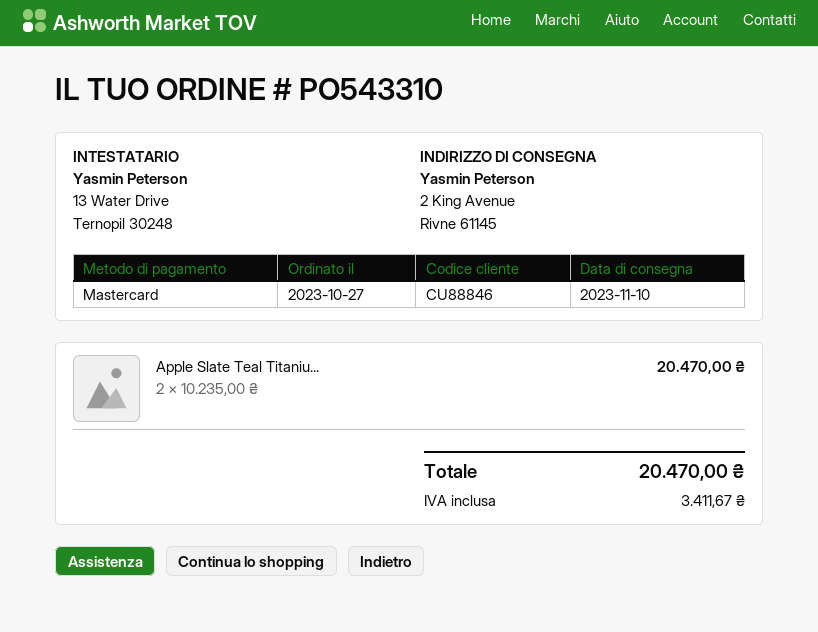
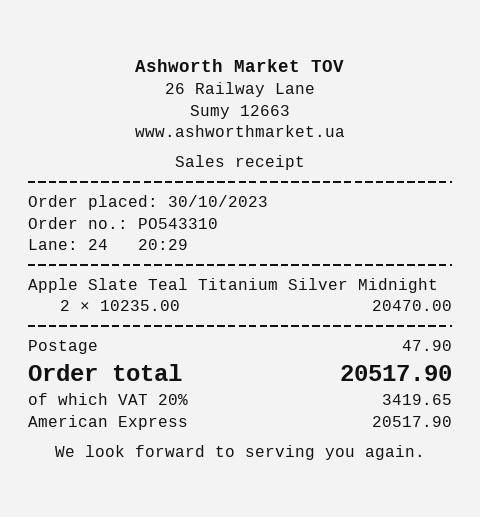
order date: 2023-10-27 -> 2023-10-30
payment method: Mastercard -> American Express
shipping: none -> 47.90
tax: 3411.67 -> 3419.65
total: 20470.00 -> 20517.90

